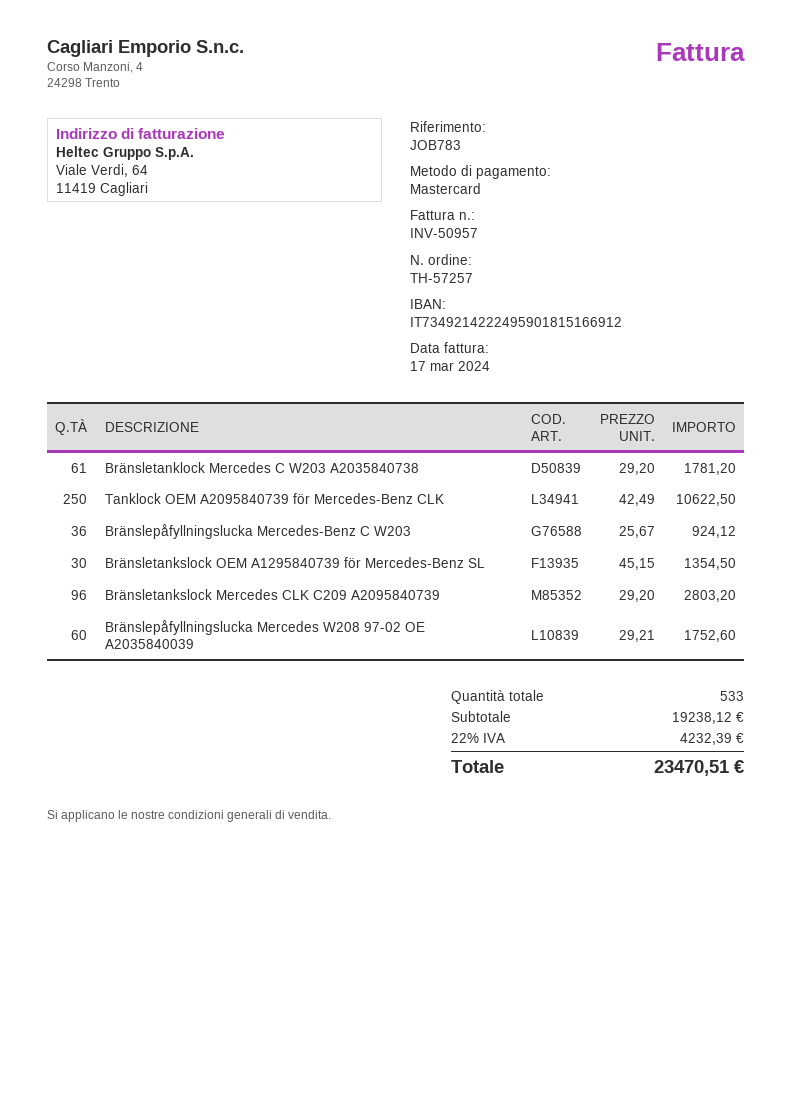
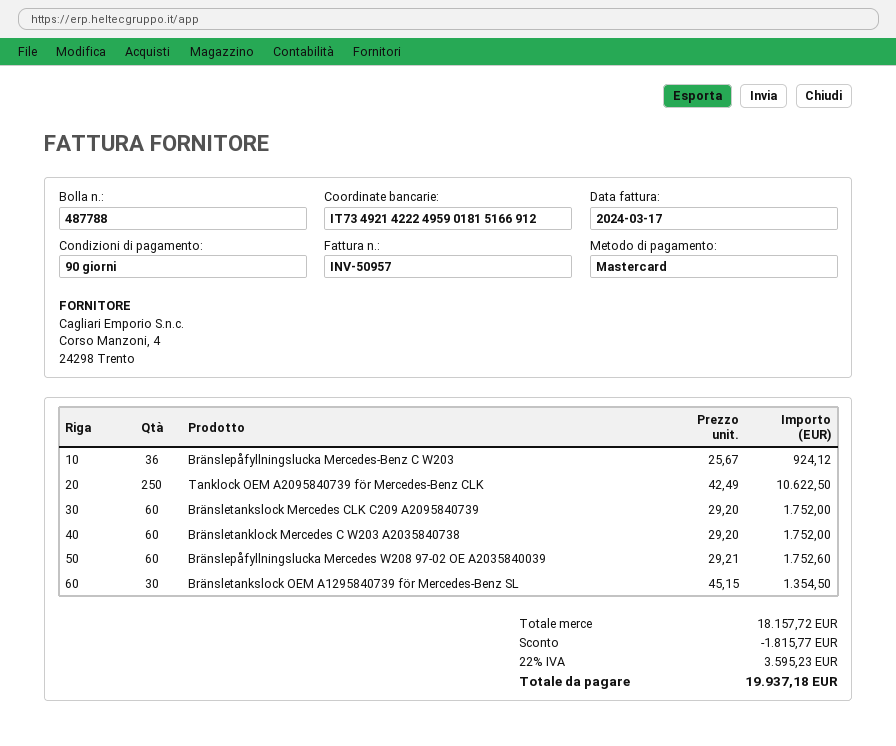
Bränsletanklock Mercedes C W203 A2035840738: 61 x 29.20 = 1781.20 -> 60 x 29.20 = 1752.00
Bränsletankslock Mercedes CLK C209 A2095840739: 96 x 29.20 = 2803.20 -> 60 x 29.20 = 1752.00
subtotal: 19238.12 -> 18157.72
discount: none -> 1815.77
tax: 22% = 4232.39 -> 22% = 3595.23
total: 23470.51 -> 19937.18

